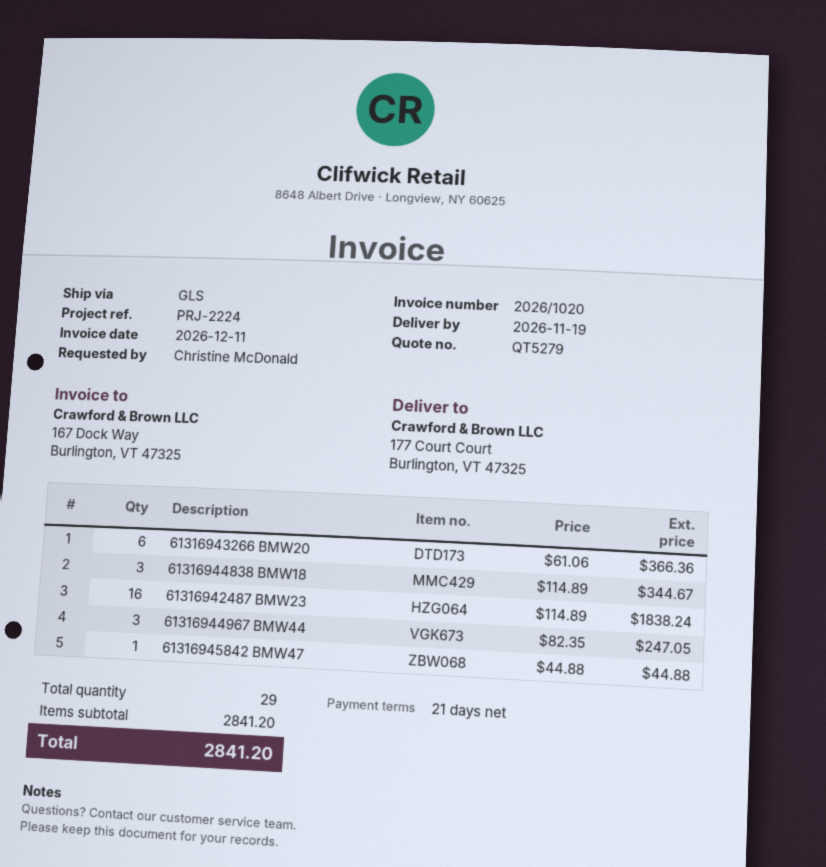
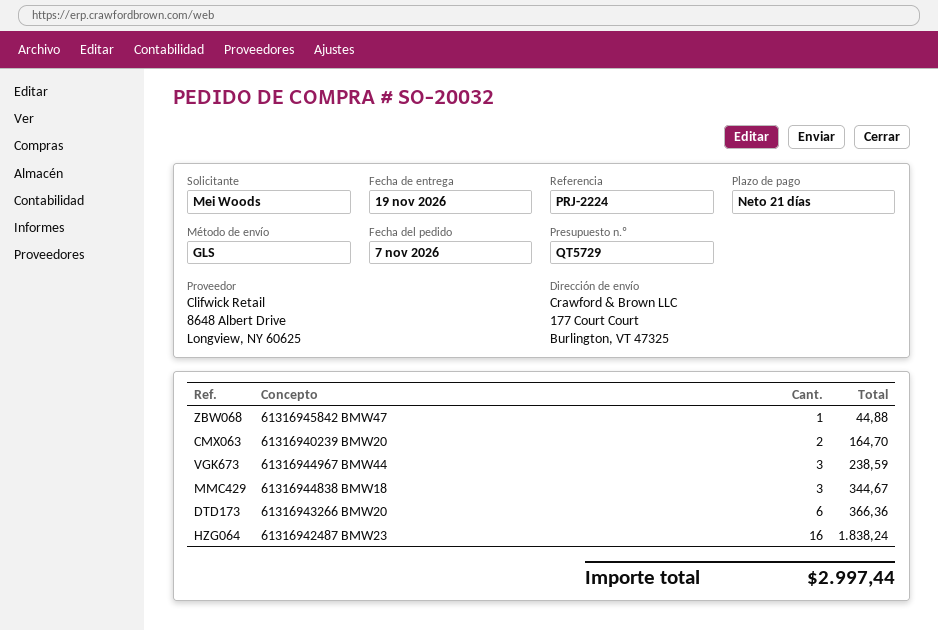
quote number: QT5279 -> QT5729
ordered by: Christine McDonald -> Mei Woods
61316944967 BMW44: 3 for 247.05 -> 3 for 238.59
61316940239 BMW20: none -> 2 for 164.70
total: 2841.20 -> 2997.44

